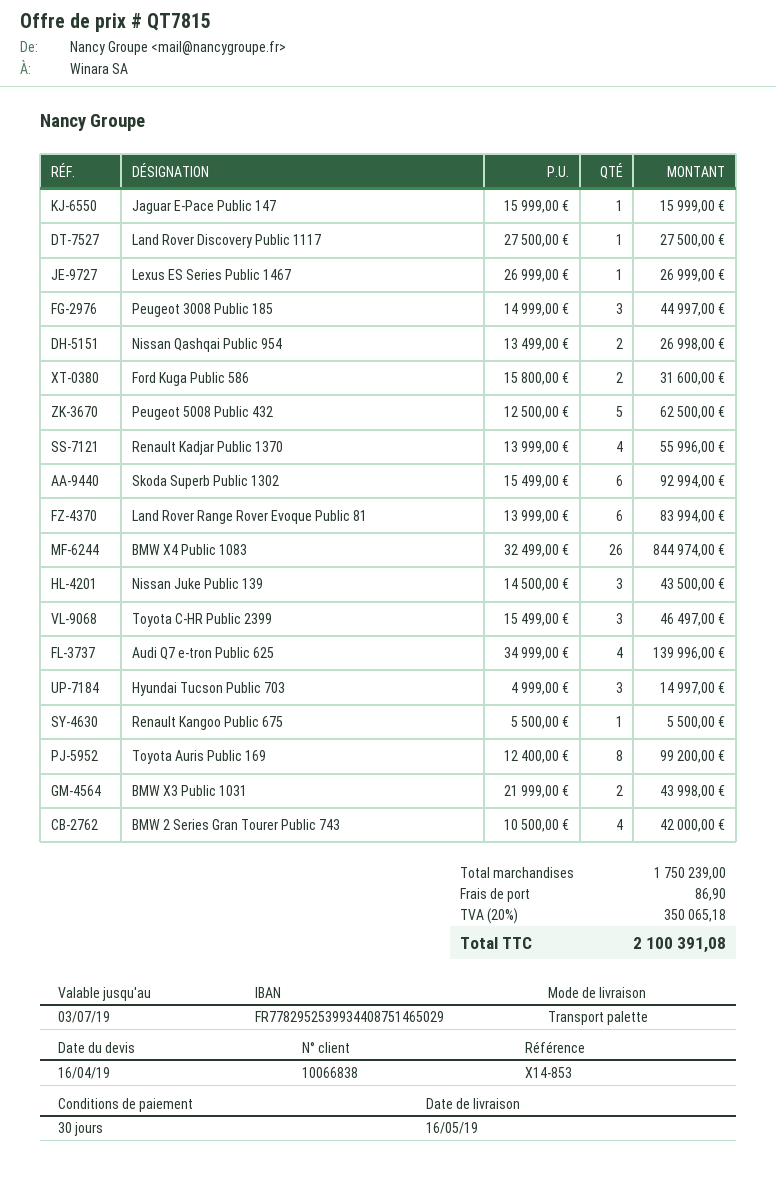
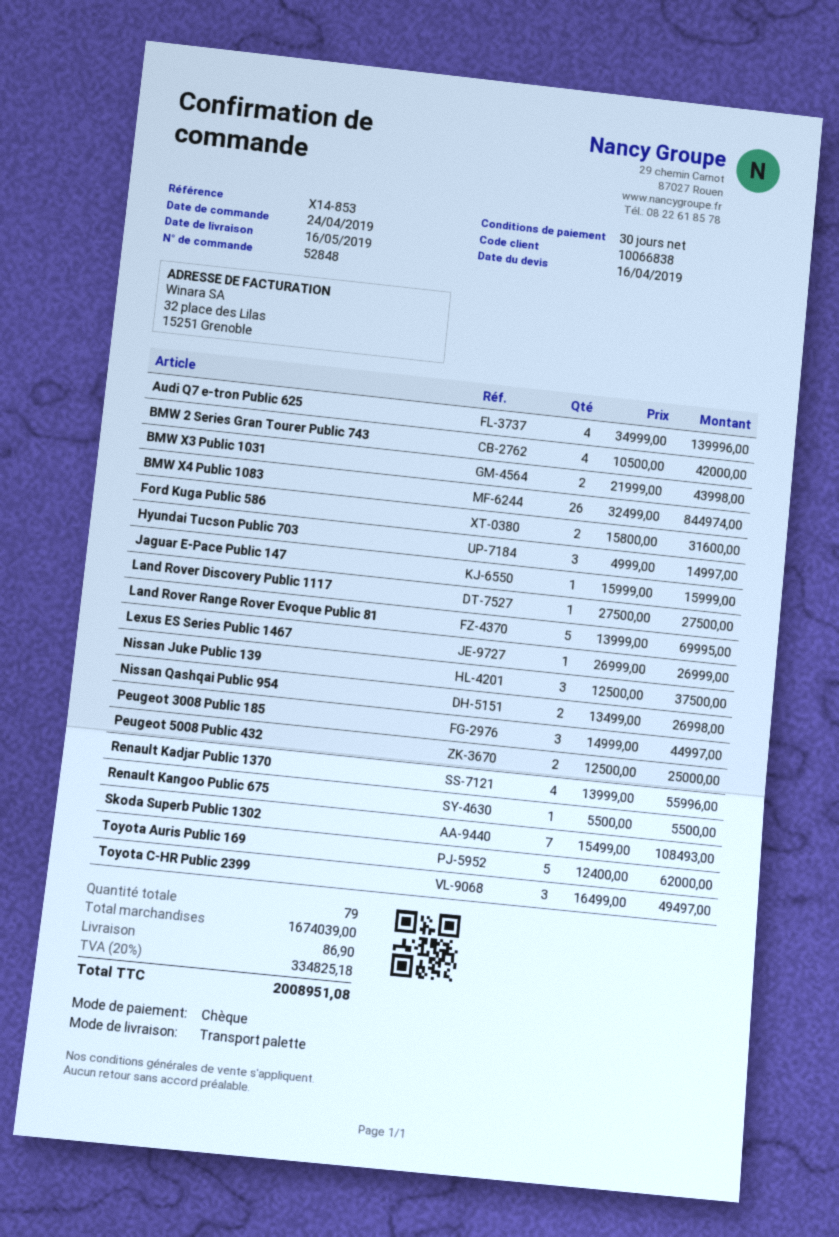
Peugeot 5008 Public 432: 5 x 12500.00 = 62500.00 -> 2 x 12500.00 = 25000.00
Skoda Superb Public 1302: 6 x 15499.00 = 92994.00 -> 7 x 15499.00 = 108493.00
Land Rover Range Rover Evoque Public 81: 6 x 13999.00 = 83994.00 -> 5 x 13999.00 = 69995.00
Nissan Juke Public 139: 3 x 14500.00 = 43500.00 -> 3 x 12500.00 = 37500.00
Toyota C-HR Public 2399: 3 x 15499.00 = 46497.00 -> 3 x 16499.00 = 49497.00
Toyota Auris Public 169: 8 x 12400.00 = 99200.00 -> 5 x 12400.00 = 62000.00
subtotal: 1750239.00 -> 1674039.00
tax: 20% = 350065.18 -> 20% = 334825.18
total: 2100391.08 -> 2008951.08

